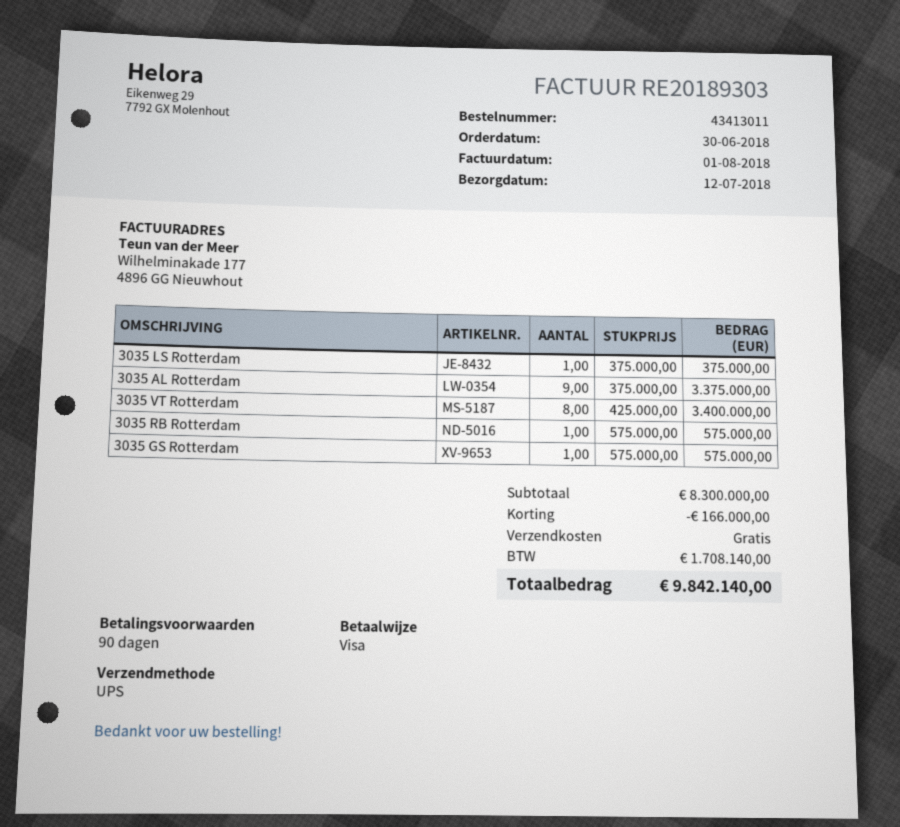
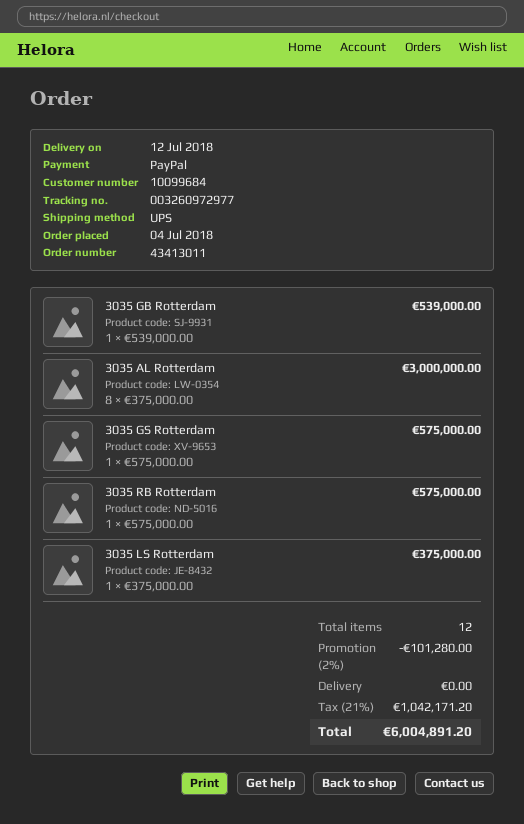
order date: 2018-06-30 -> 2018-07-04
payment method: Visa -> PayPal
3035 AL Rotterdam: 9 x 375000.00 = 3375000.00 -> 8 x 375000.00 = 3000000.00
3035 VT Rotterdam: 8 x 425000.00 = 3400000.00 -> none
3035 GB Rotterdam: none -> 1 x 539000.00 = 539000.00
discount: 166000.00 -> 101280.00
tax: 1708140.00 -> 1042171.20
total: 9842140.00 -> 6004891.20

